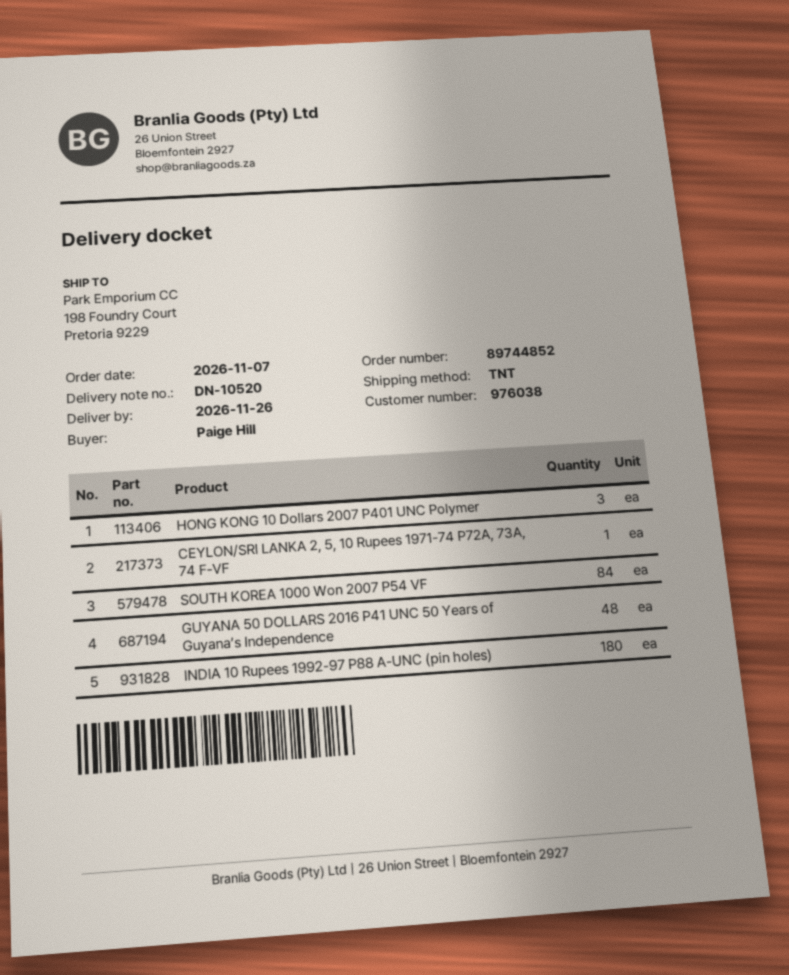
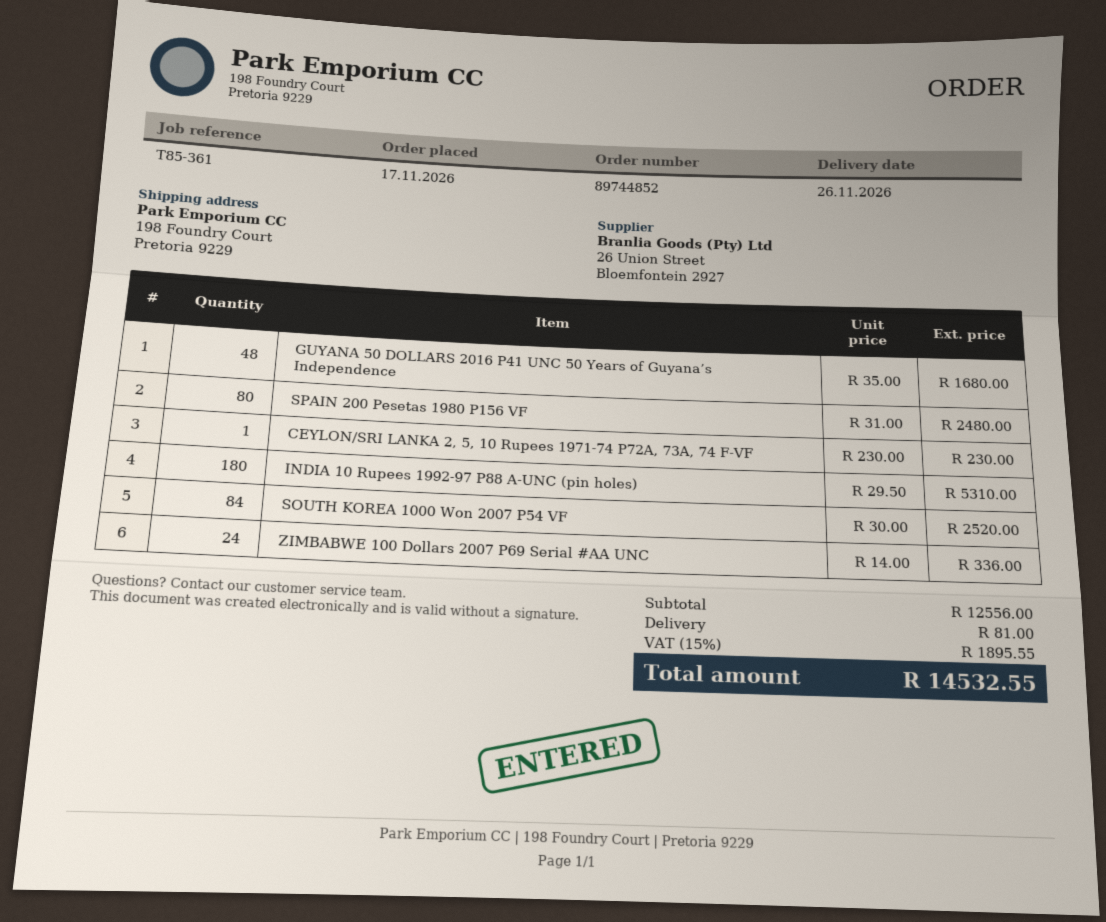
order date: 2026-11-07 -> 2026-11-17
HONG KONG 10 Dollars 2007 P401 UNC Polymer: 3 -> none
SPAIN 200 Pesetas 1980 P156 VF: none -> 80
ZIMBABWE 100 Dollars 2007 P69 Serial #AA UNC: none -> 24

